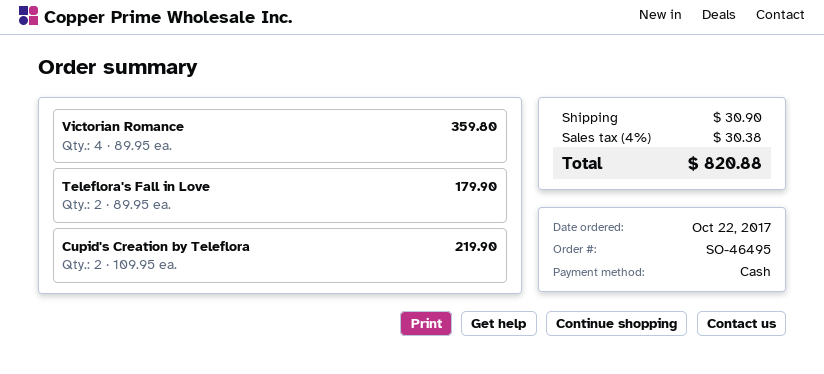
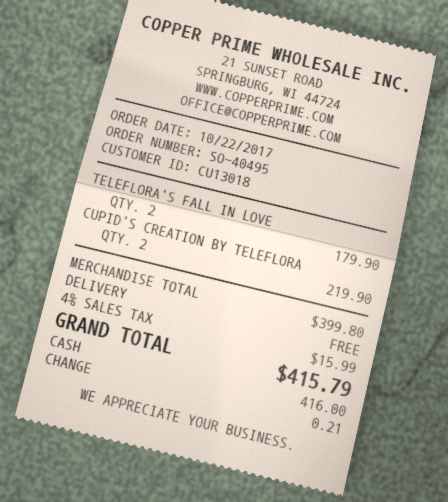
order number: SO-46495 -> SO-40495
Victorian Romance: 4 for 359.80 -> none
shipping: 30.90 -> 0.00
tax: 4% = 30.38 -> 4% = 15.99
total: 820.88 -> 415.79

